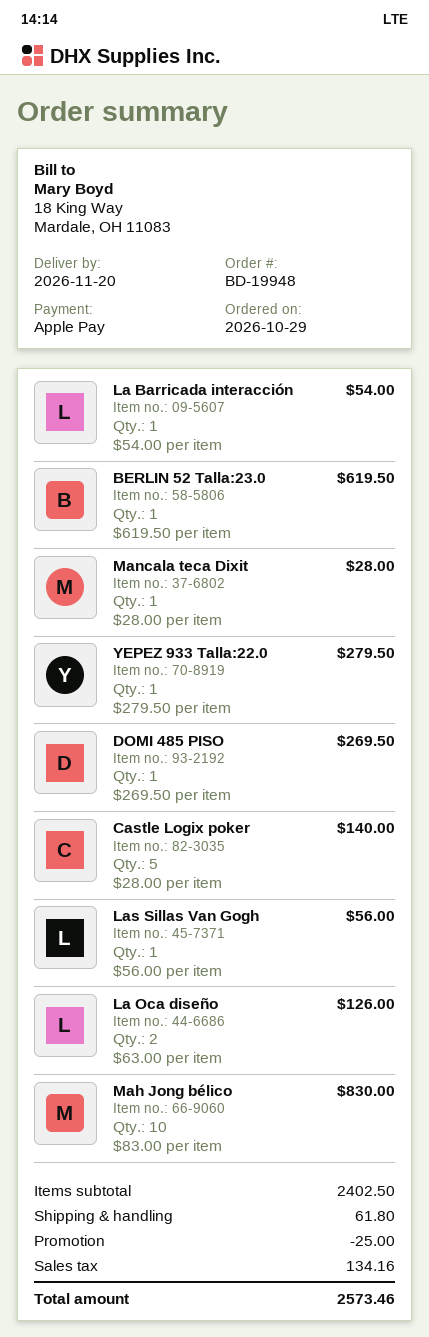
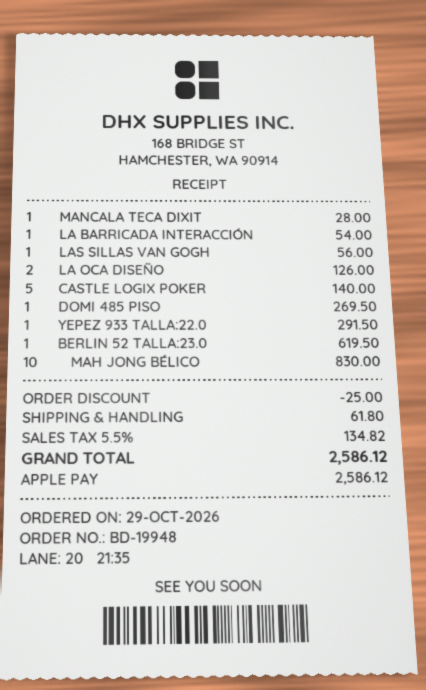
YEPEZ 933 Talla:22.0: 1 for 279.50 -> 1 for 291.50
tax: 134.16 -> 134.82
total: 2573.46 -> 2586.12

